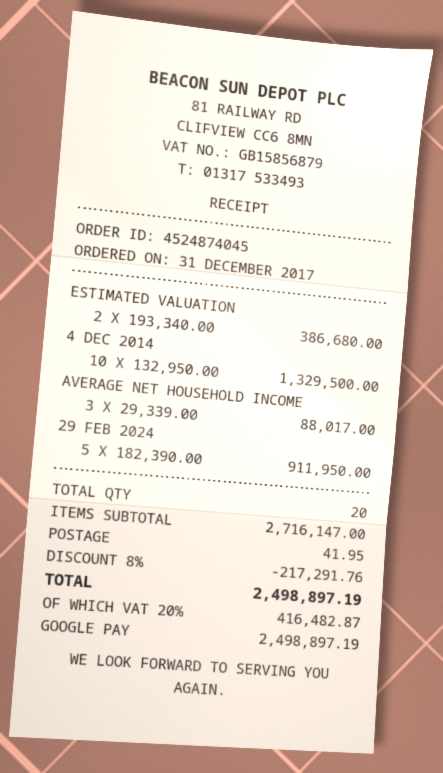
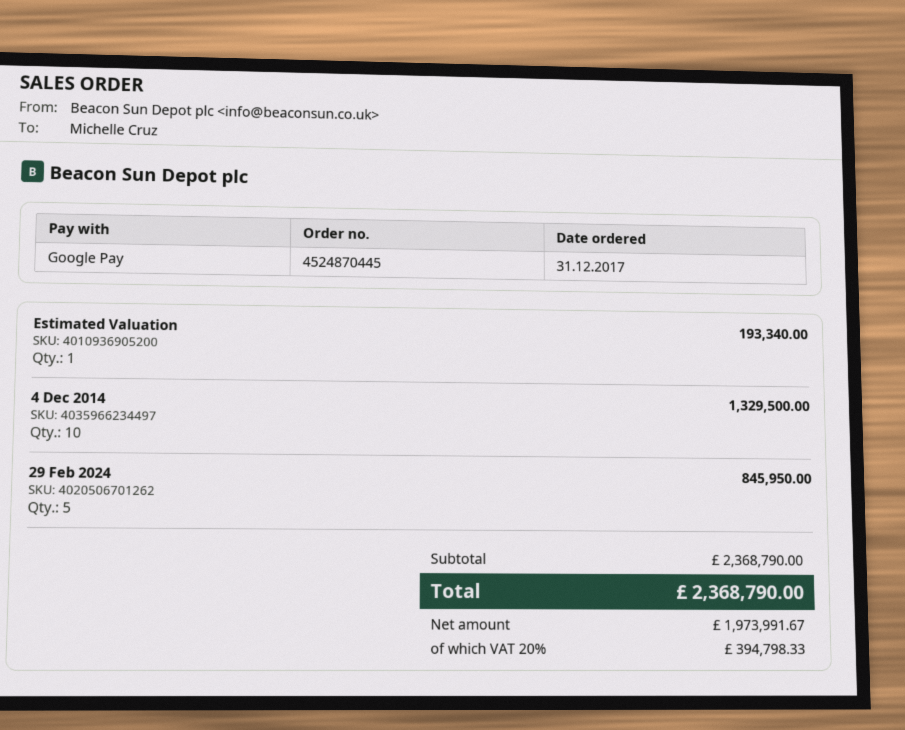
order number: 4524874045 -> 4524870445
ESTIMATED VALUATION: 2 for 386680.00 -> 1 for 193340.00
AVERAGE NET HOUSEHOLD INCOME: 3 for 88017.00 -> none
29 FEB 2024: 5 for 911950.00 -> 5 for 845950.00
subtotal: 2716147.00 -> 2368790.00
discount: 8% = 217291.76 -> none
shipping: 41.95 -> none
tax: 20% = 416482.87 -> 20% = 394798.33
total: 2498897.19 -> 2368790.00

